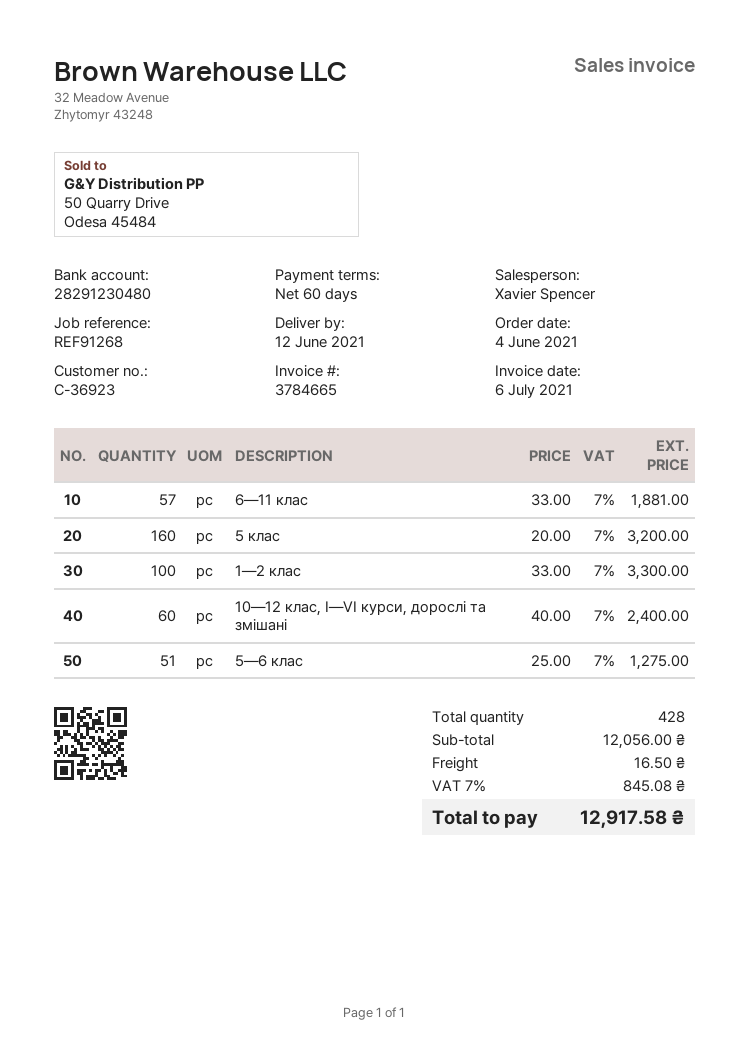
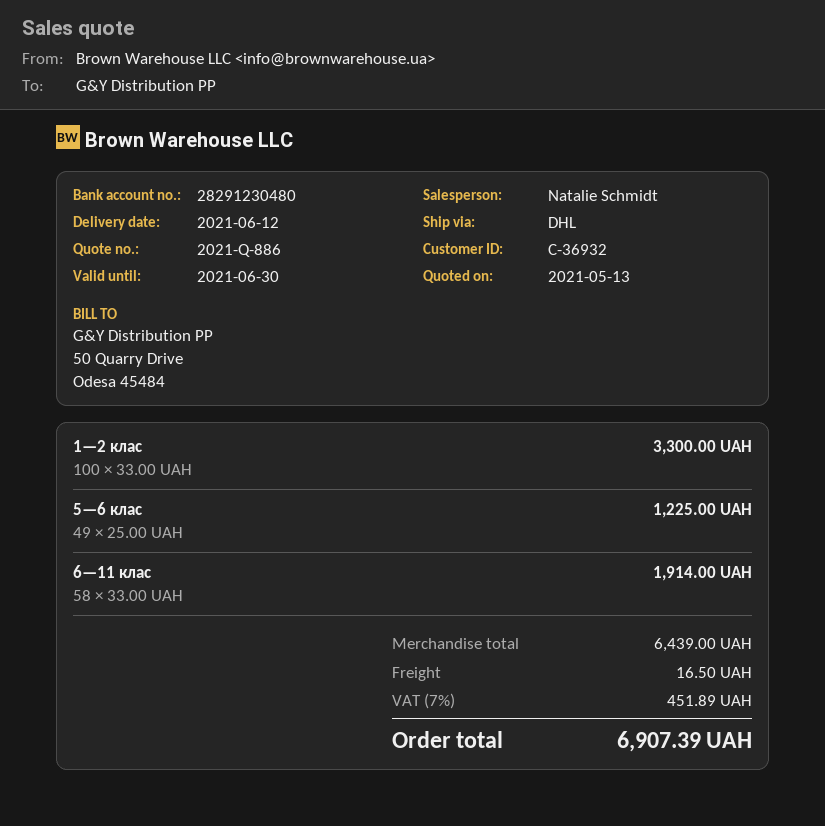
customer number: C-36923 -> C-36932
sales rep: Xavier Spencer -> Natalie Schmidt
6—11 клас: 57 x 33.00 = 1881.00 -> 58 x 33.00 = 1914.00
5 клас: 160 x 20.00 = 3200.00 -> none
10—12 клас, I—VI курси, дорослі та змішані: 60 x 40.00 = 2400.00 -> none
5—6 клас: 51 x 25.00 = 1275.00 -> 49 x 25.00 = 1225.00
subtotal: 12056.00 -> 6439.00
tax: 7% = 845.08 -> 7% = 451.89
total: 12917.58 -> 6907.39

